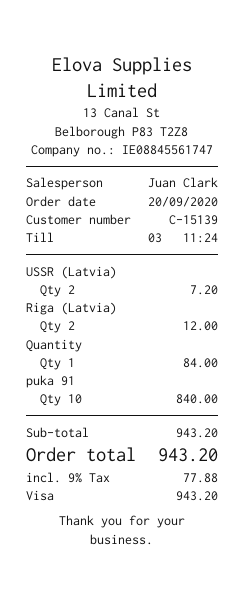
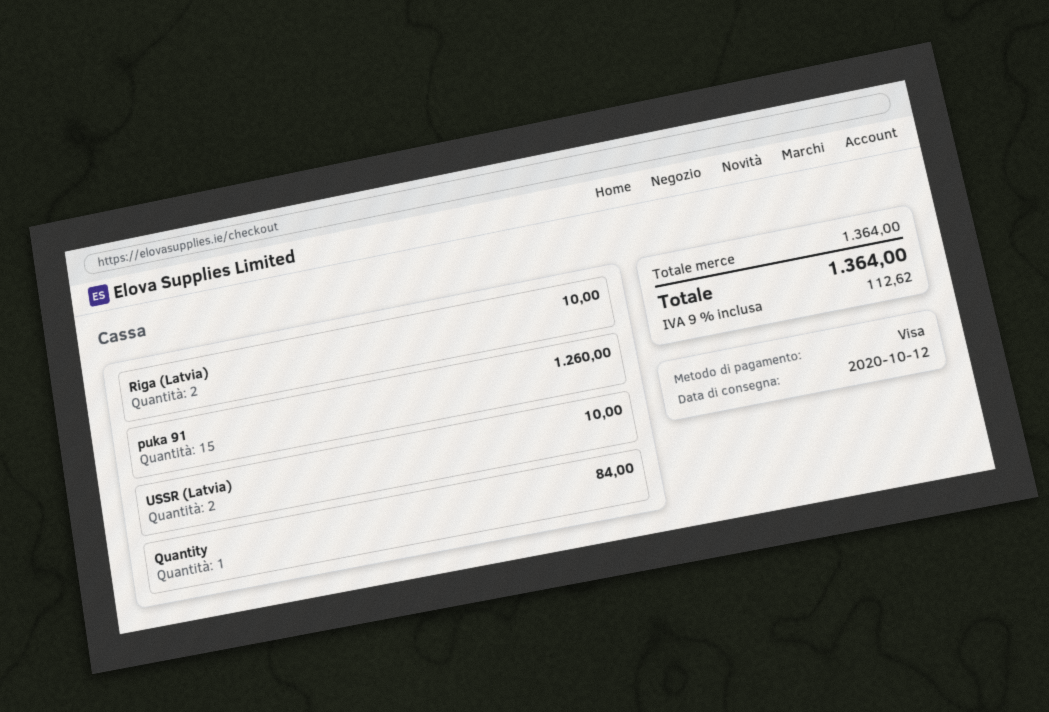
USSR (Latvia): 2 for 7.20 -> 2 for 10.00
Riga (Latvia): 2 for 12.00 -> 2 for 10.00
puka 91: 10 for 840.00 -> 15 for 1260.00
subtotal: 943.20 -> 1364.00
tax: 9% = 77.88 -> 9% = 112.62
total: 943.20 -> 1364.00

